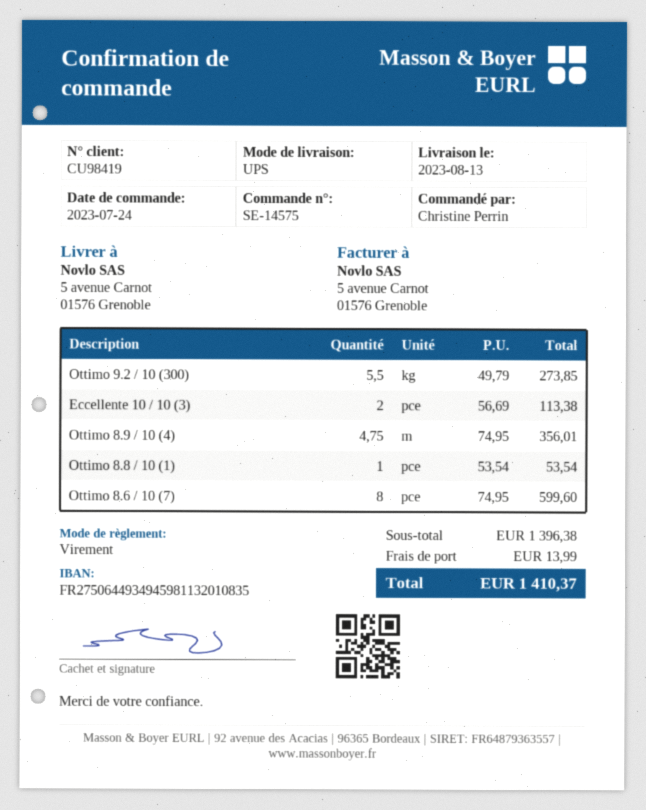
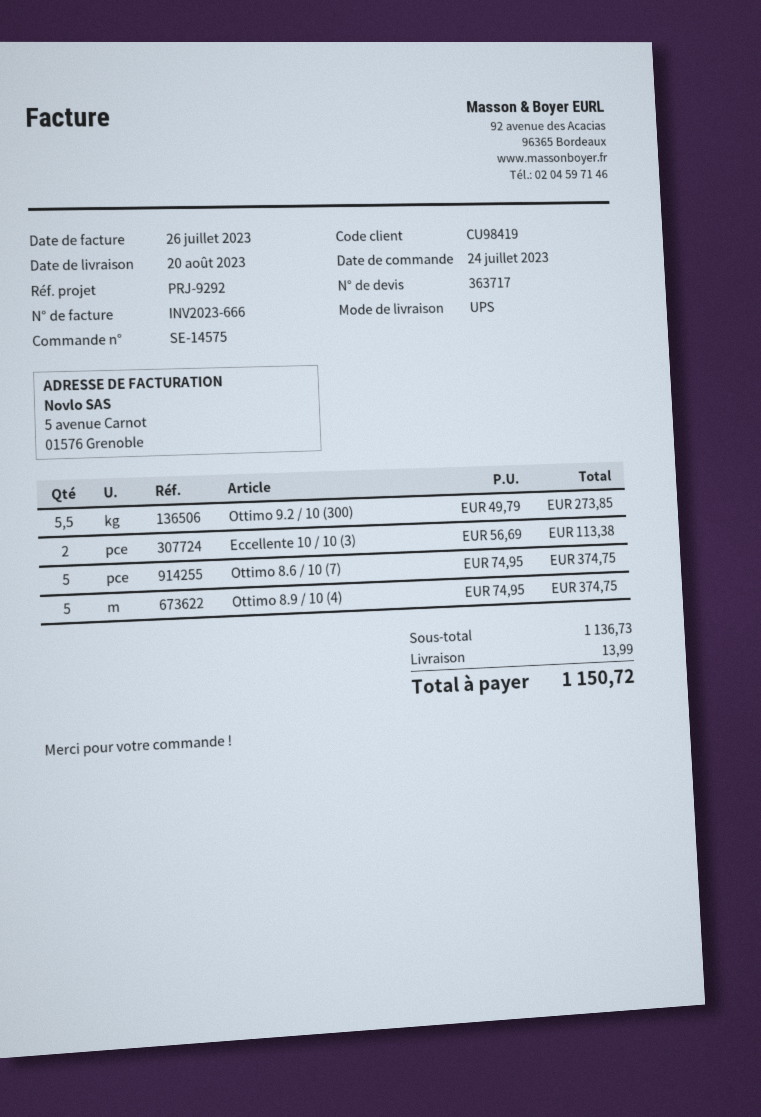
delivery date: 2023-08-13 -> 2023-08-20
Ottimo 8.9 / 10 (4): 4.75 x 74.95 = 356.01 -> 5 x 74.95 = 374.75
Ottimo 8.8 / 10 (1): 1 x 53.54 = 53.54 -> none
Ottimo 8.6 / 10 (7): 8 x 74.95 = 599.60 -> 5 x 74.95 = 374.75
subtotal: 1396.38 -> 1136.73
total: 1410.37 -> 1150.72

